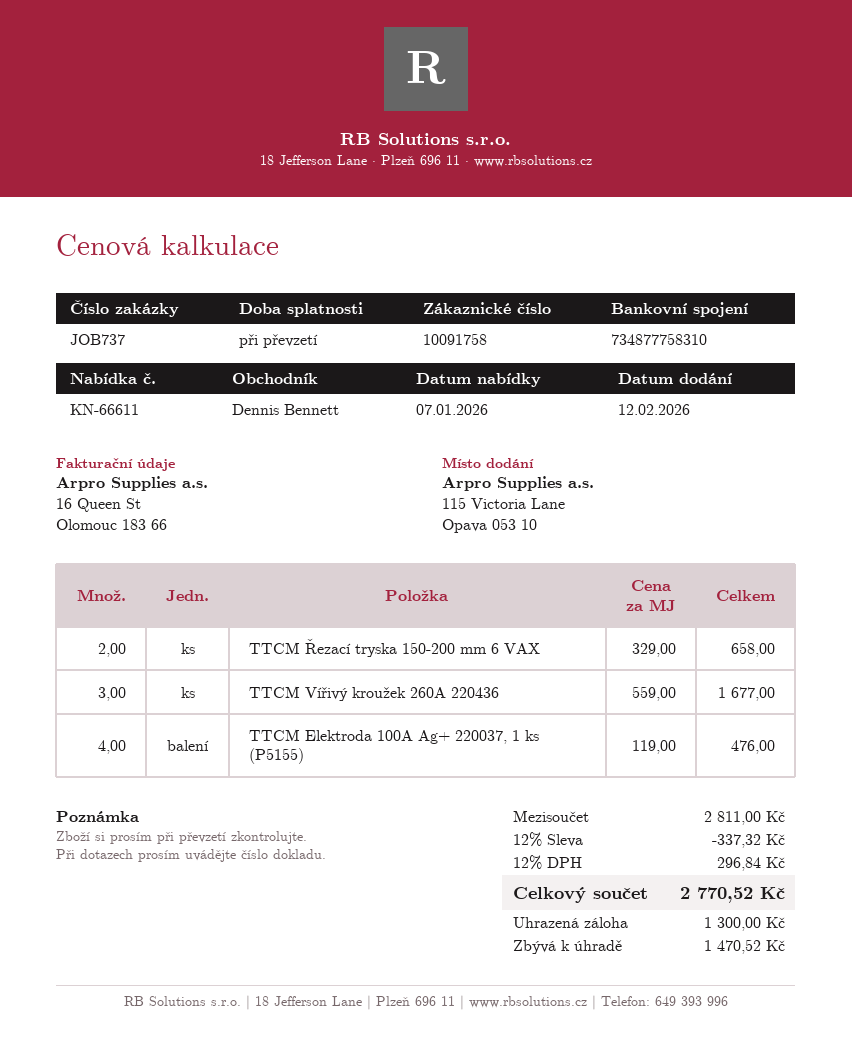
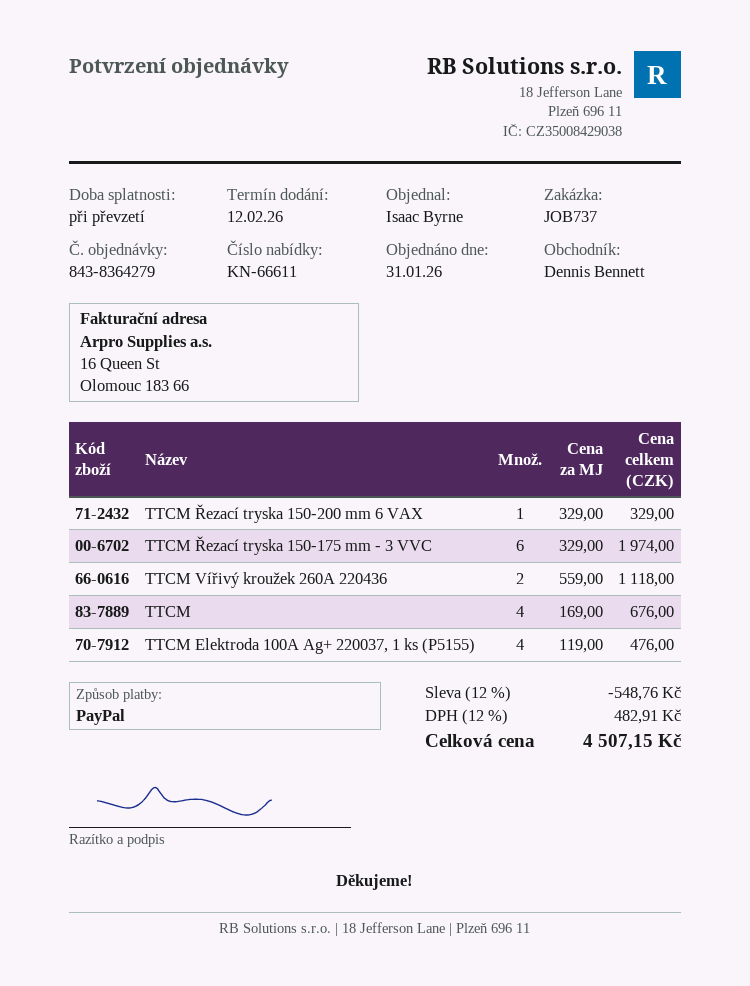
TTCM Řezací tryska 150-200 mm 6 VAX: 2 x 329.00 = 658.00 -> 1 x 329.00 = 329.00
TTCM Vířivý kroužek 260A 220436: 3 x 559.00 = 1677.00 -> 2 x 559.00 = 1118.00
TTCM Řezací tryska 150-175 mm - 3 VVC: none -> 6 x 329.00 = 1974.00
TTCM: none -> 4 x 169.00 = 676.00
discount: 12% = 337.32 -> 12% = 548.76
tax: 12% = 296.84 -> 12% = 482.91
total: 2770.52 -> 4507.15

